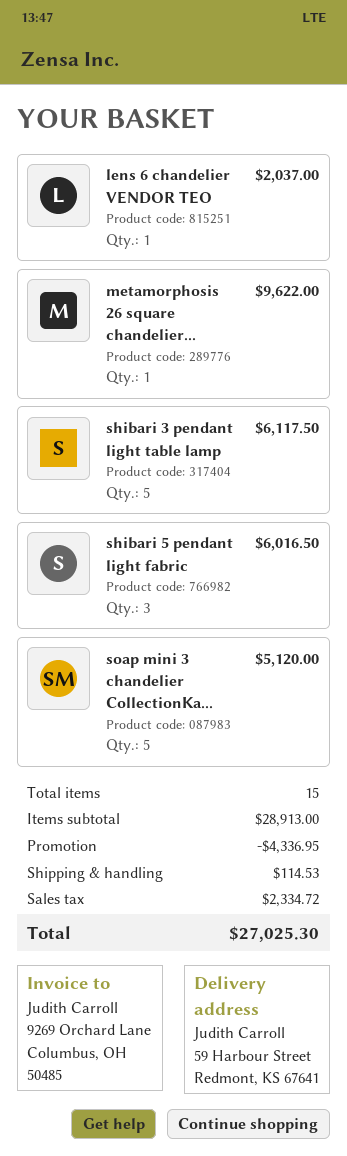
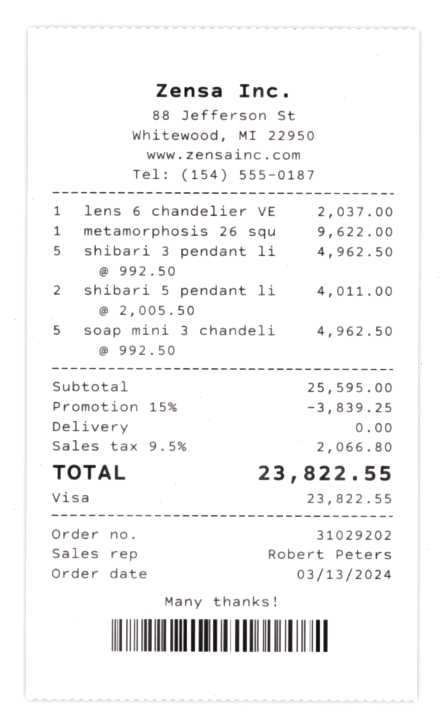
shibari 3 pendant light table lamp: 5 for 6117.50 -> 5 for 4962.50
shibari 5 pendant light fabric: 3 for 6016.50 -> 2 for 4011.00
soap mini 3 chandelier CollectionKa...: 5 for 5120.00 -> 5 for 4962.50
subtotal: 28913.00 -> 25595.00
discount: 4336.95 -> 3839.25
shipping: 114.53 -> 0.00
tax: 2334.72 -> 2066.80
total: 27025.30 -> 23822.55

